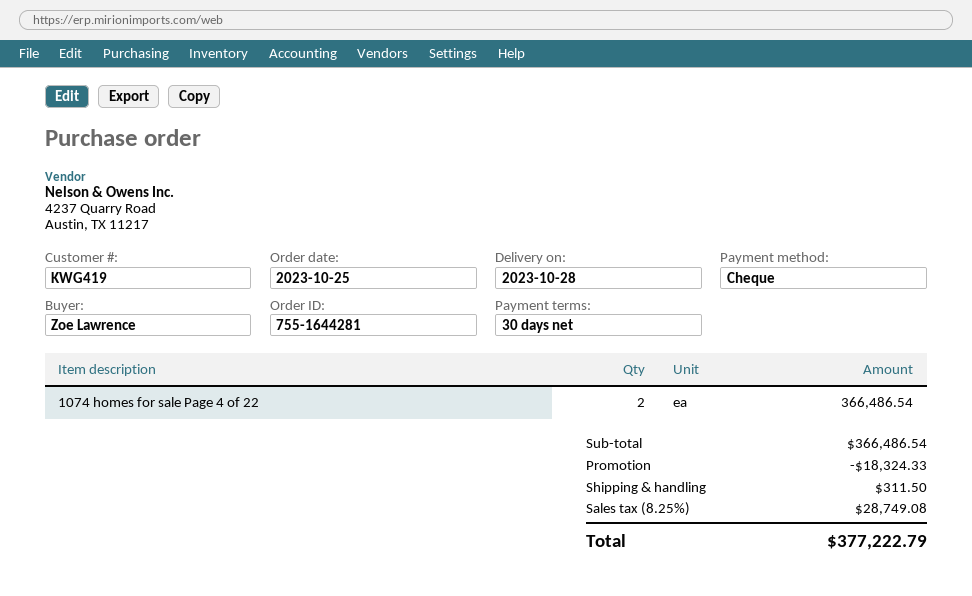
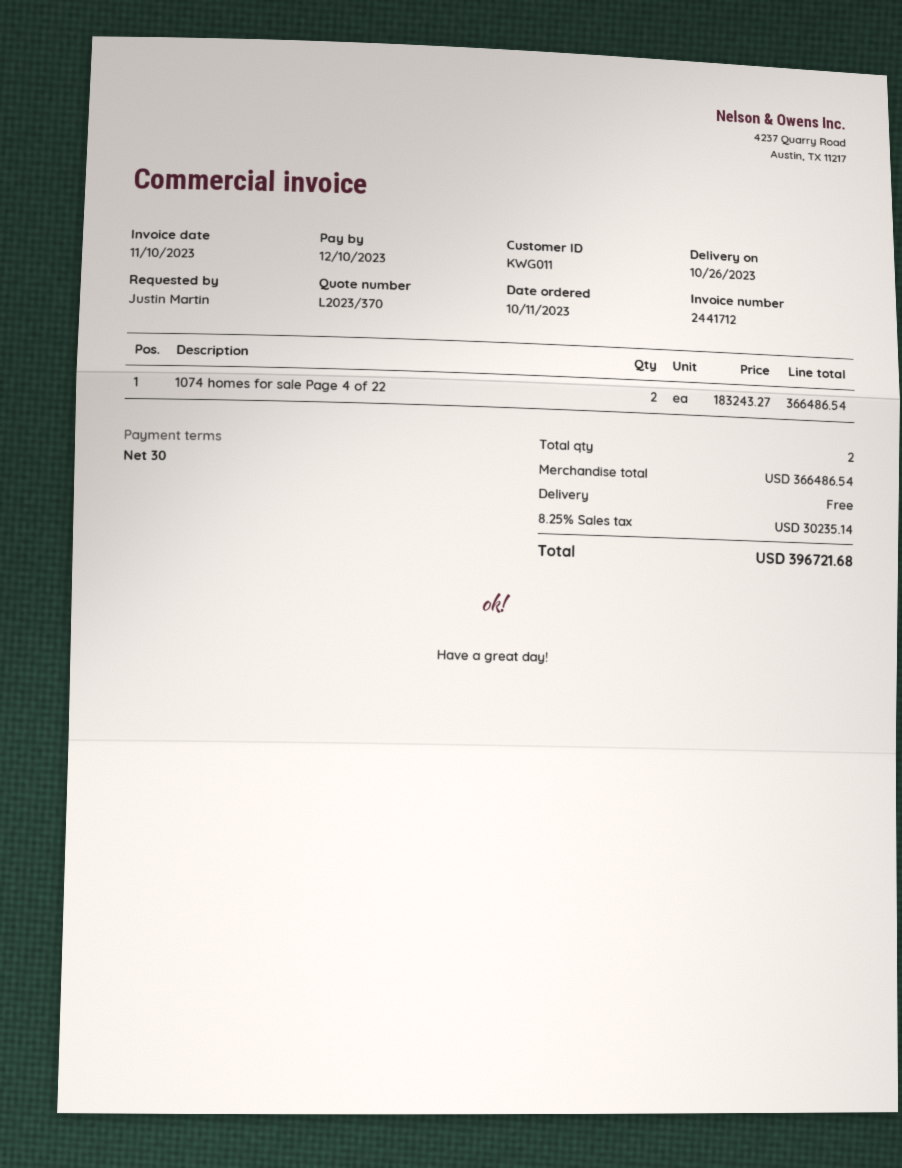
order date: 2023-10-25 -> 2023-10-11
delivery date: 2023-10-28 -> 2023-10-26
customer number: KWG419 -> KWG011
ordered by: Zoe Lawrence -> Justin Martin
discount: 18324.33 -> none
shipping: 311.50 -> 0.00
tax: 8.25% = 28749.08 -> 8.25% = 30235.14
total: 377222.79 -> 396721.68

